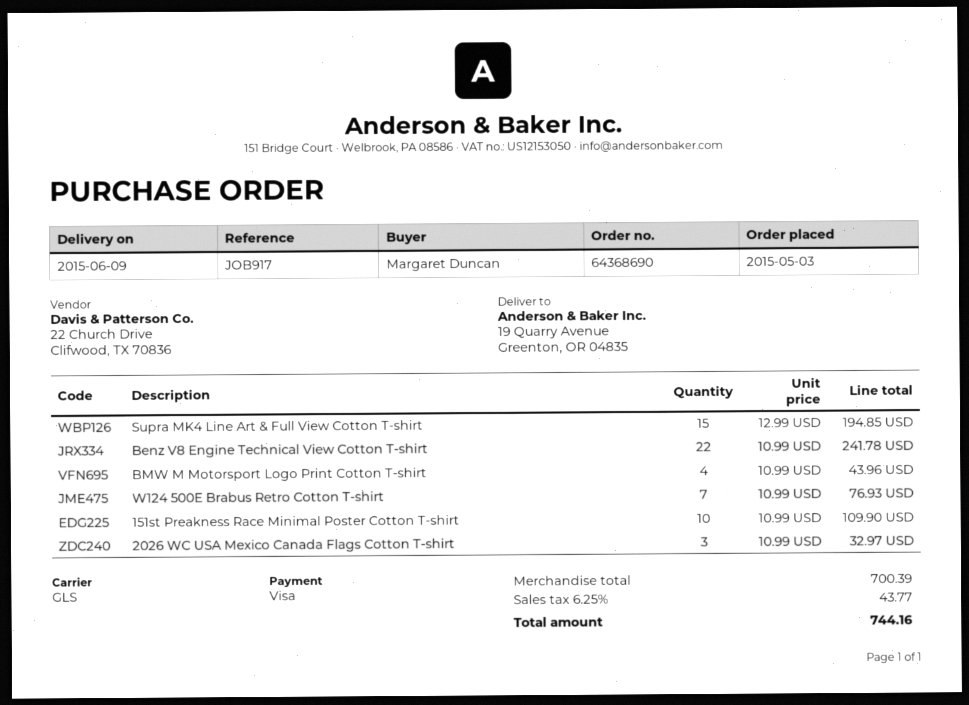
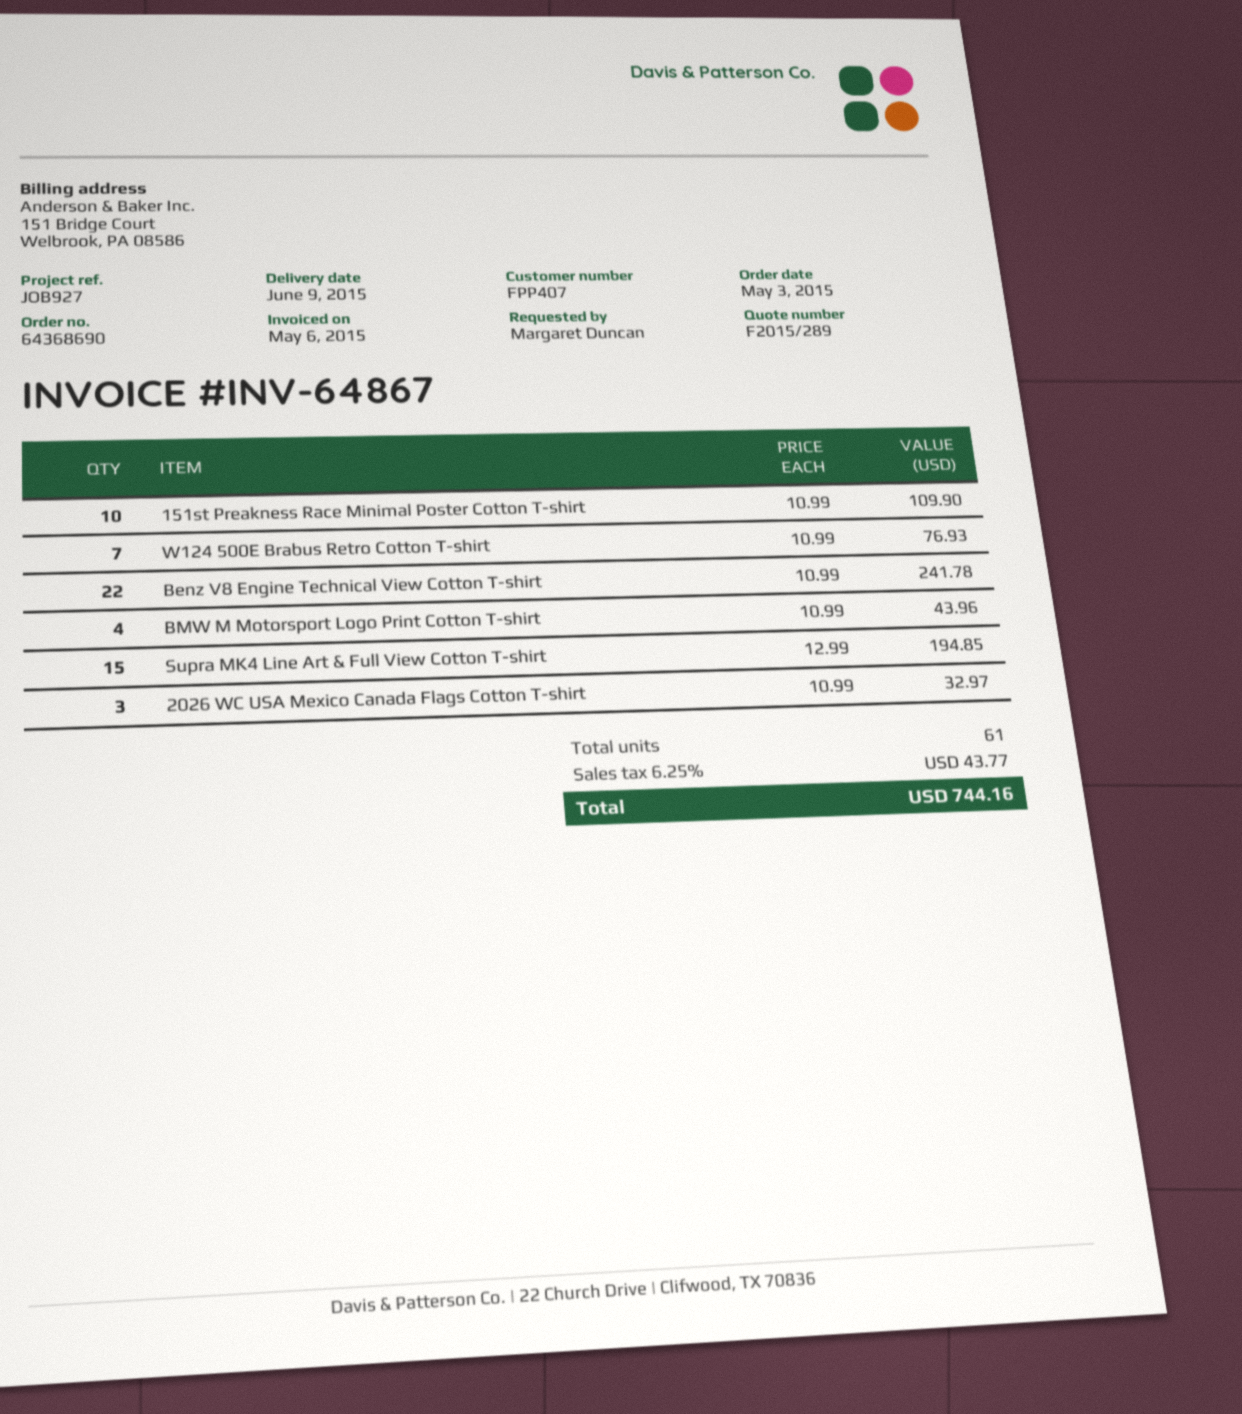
reference: JOB917 -> JOB927

